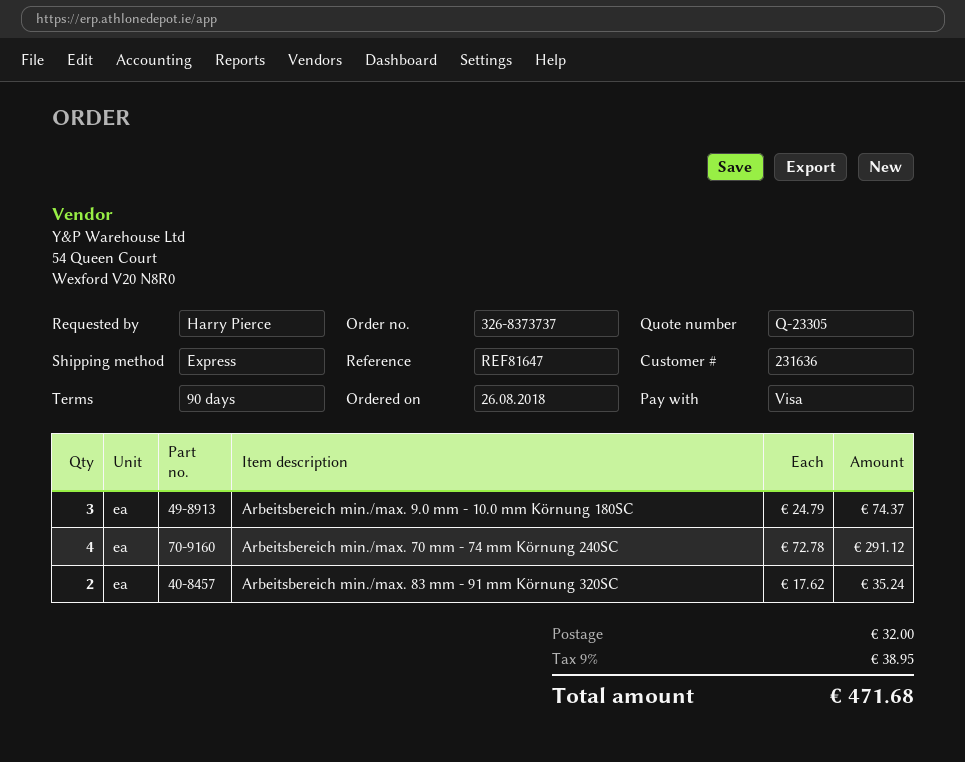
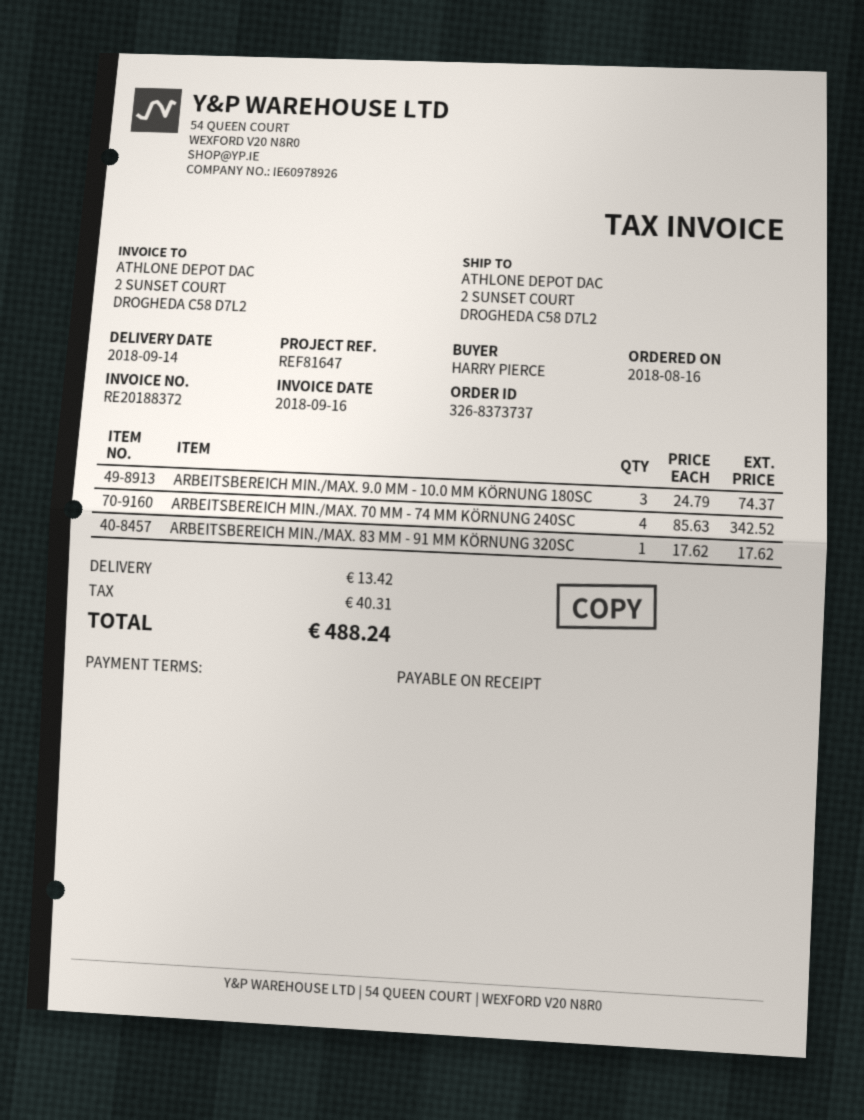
order date: 2018-08-26 -> 2018-08-16
payment terms: 90 days -> on receipt
Arbeitsbereich min./max. 70 mm - 74 mm Körnung 240SC: 4 x 72.78 = 291.12 -> 4 x 85.63 = 342.52
Arbeitsbereich min./max. 83 mm - 91 mm Körnung 320SC: 2 x 17.62 = 35.24 -> 1 x 17.62 = 17.62
shipping: 32.00 -> 13.42
tax: 38.95 -> 40.31
total: 471.68 -> 488.24

